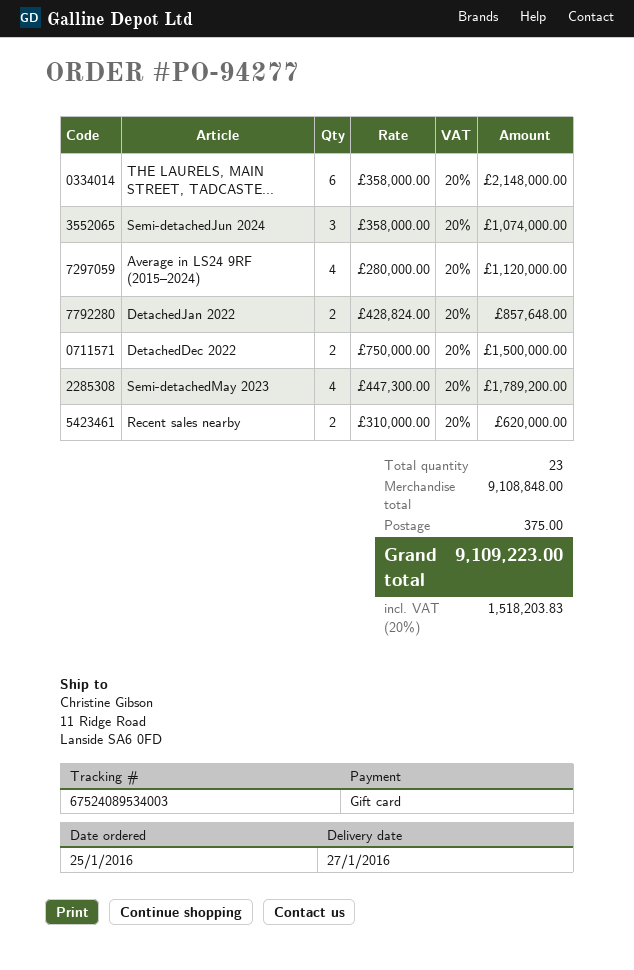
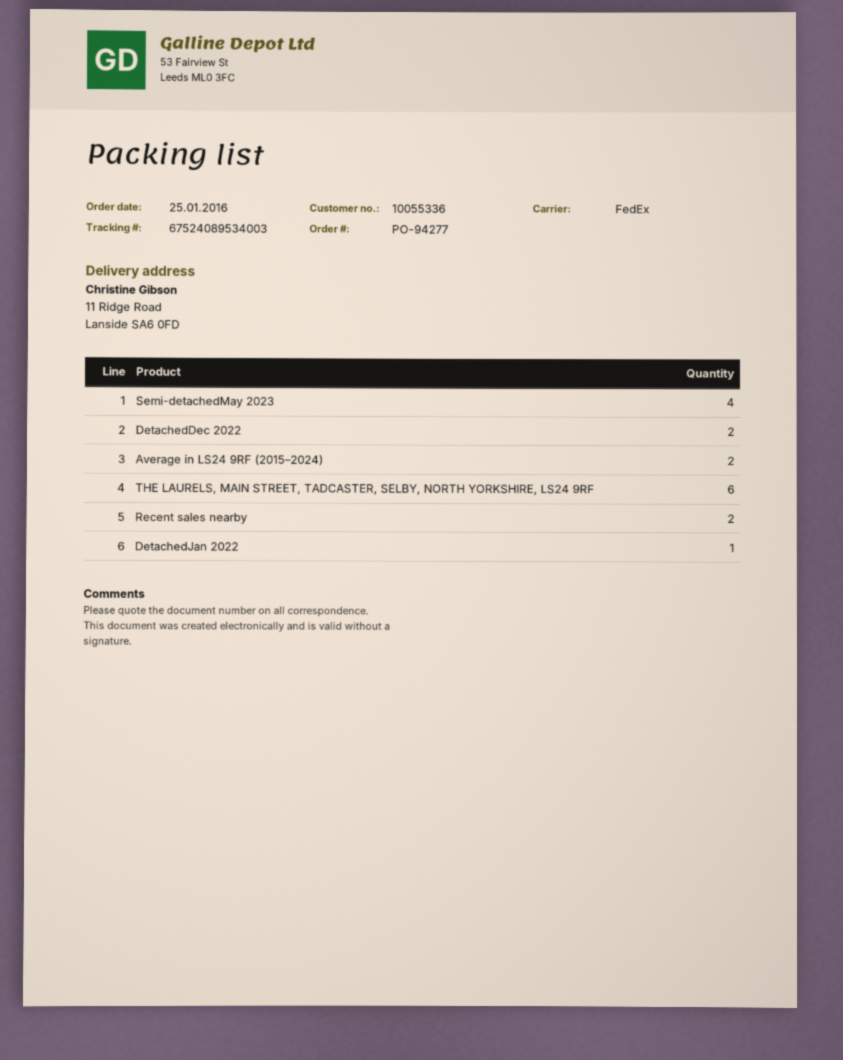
Semi-detachedJun 2024: 3 -> none
Average in LS24 9RF (2015–2024): 4 -> 2
DetachedJan 2022: 2 -> 1

